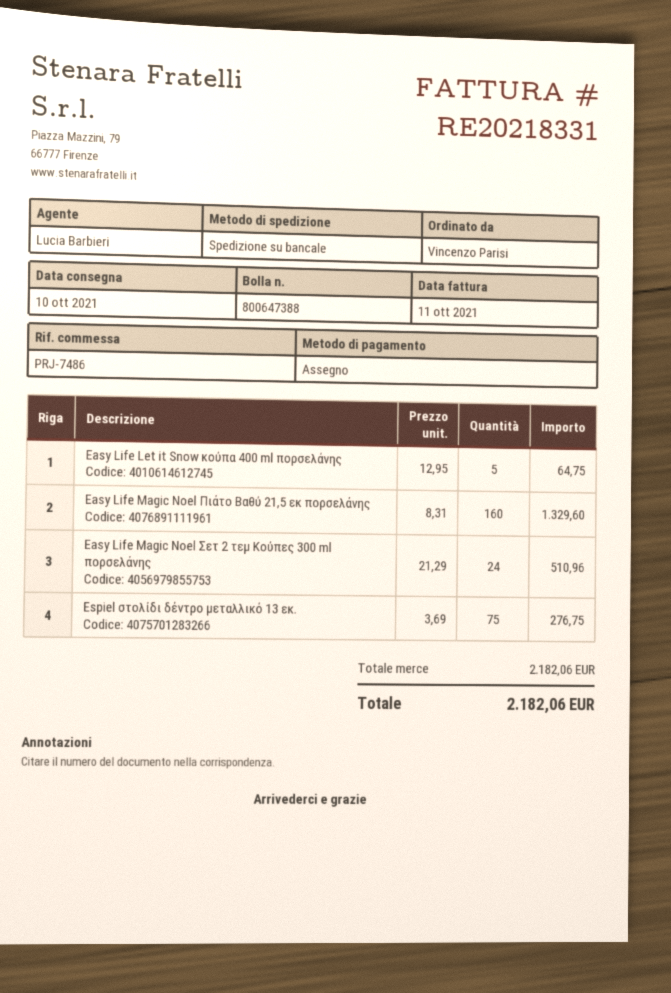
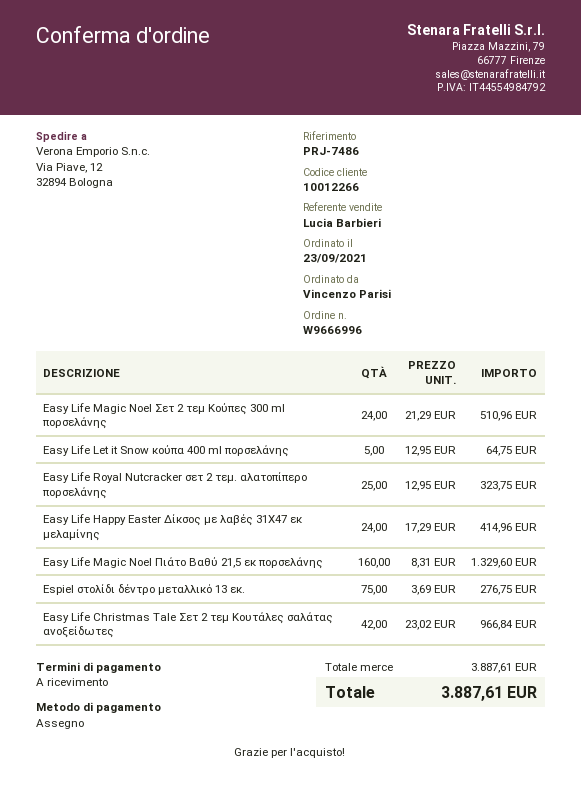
Easy Life Royal Nutcracker σετ 2 τεμ. αλατοπίπερο πορσελάνης: none -> 25 x 12.95 = 323.75
Easy Life Happy Easter Δίκσος με λαβές 31Χ47 εκ μελαμίνης: none -> 24 x 17.29 = 414.96
Easy Life Christmas Tale Σετ 2 τεμ Κουτάλες σαλάτας ανοξείδωτες: none -> 42 x 23.02 = 966.84
subtotal: 2182.06 -> 3887.61
total: 2182.06 -> 3887.61

